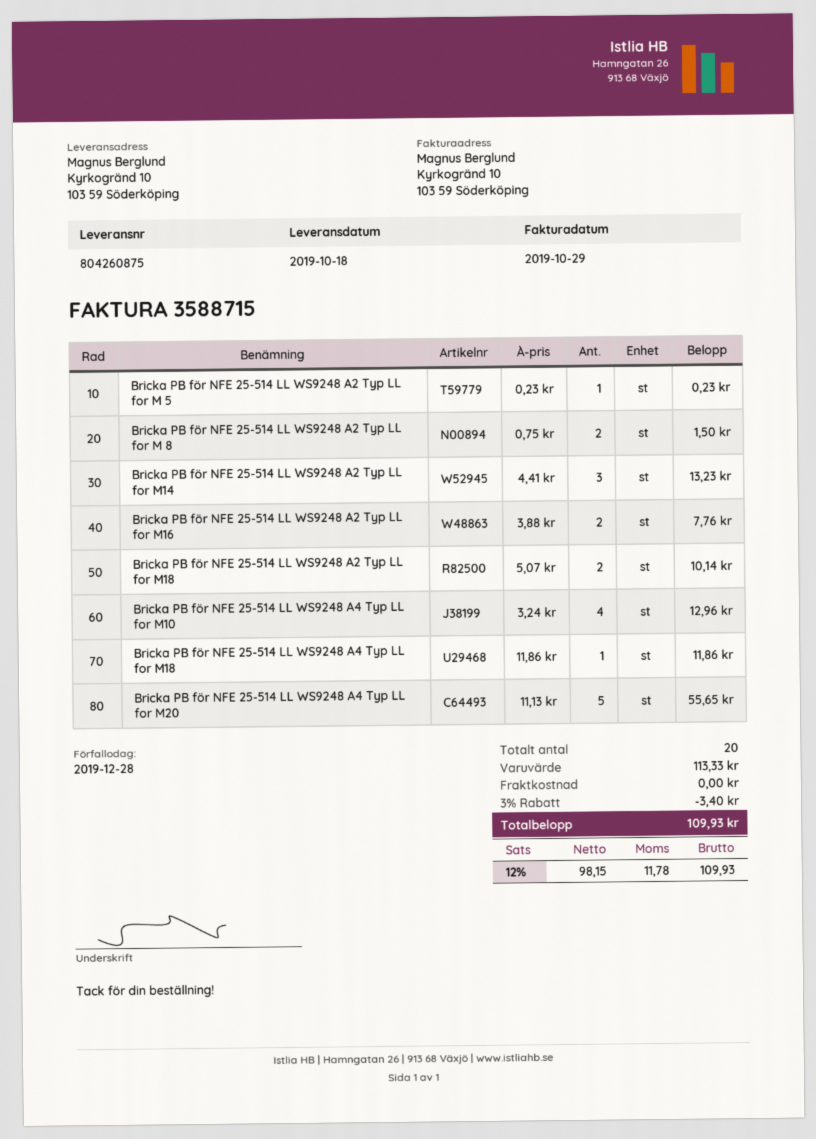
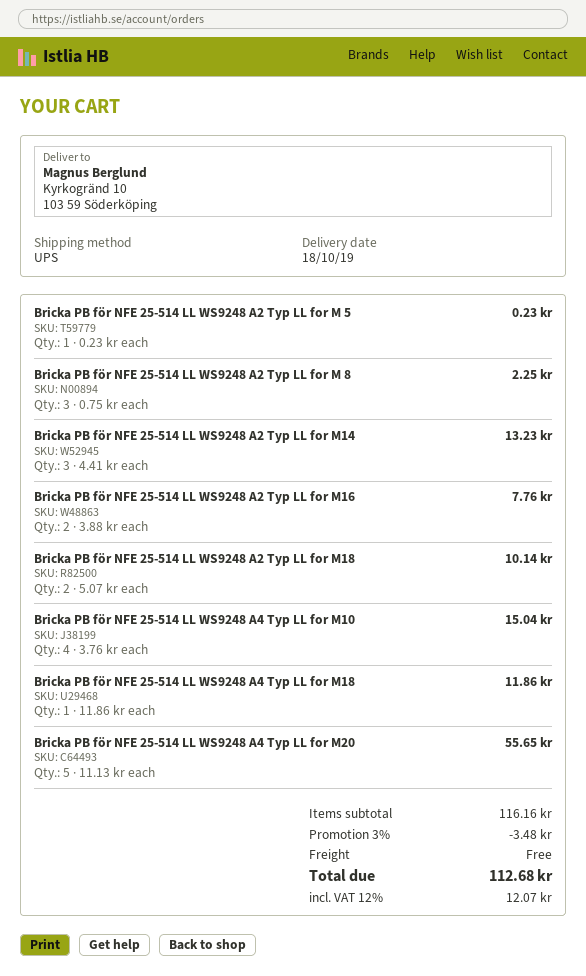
Bricka PB för NFE 25-514 LL WS9248 A2 Typ LL for M 8: 2 x 0.75 = 1.50 -> 3 x 0.75 = 2.25
Bricka PB för NFE 25-514 LL WS9248 A4 Typ LL for M10: 4 x 3.24 = 12.96 -> 4 x 3.76 = 15.04
subtotal: 113.33 -> 116.16
discount: 3% = 3.40 -> 3% = 3.48
tax: 12% = 11.78 -> 12% = 12.07
total: 109.93 -> 112.68

